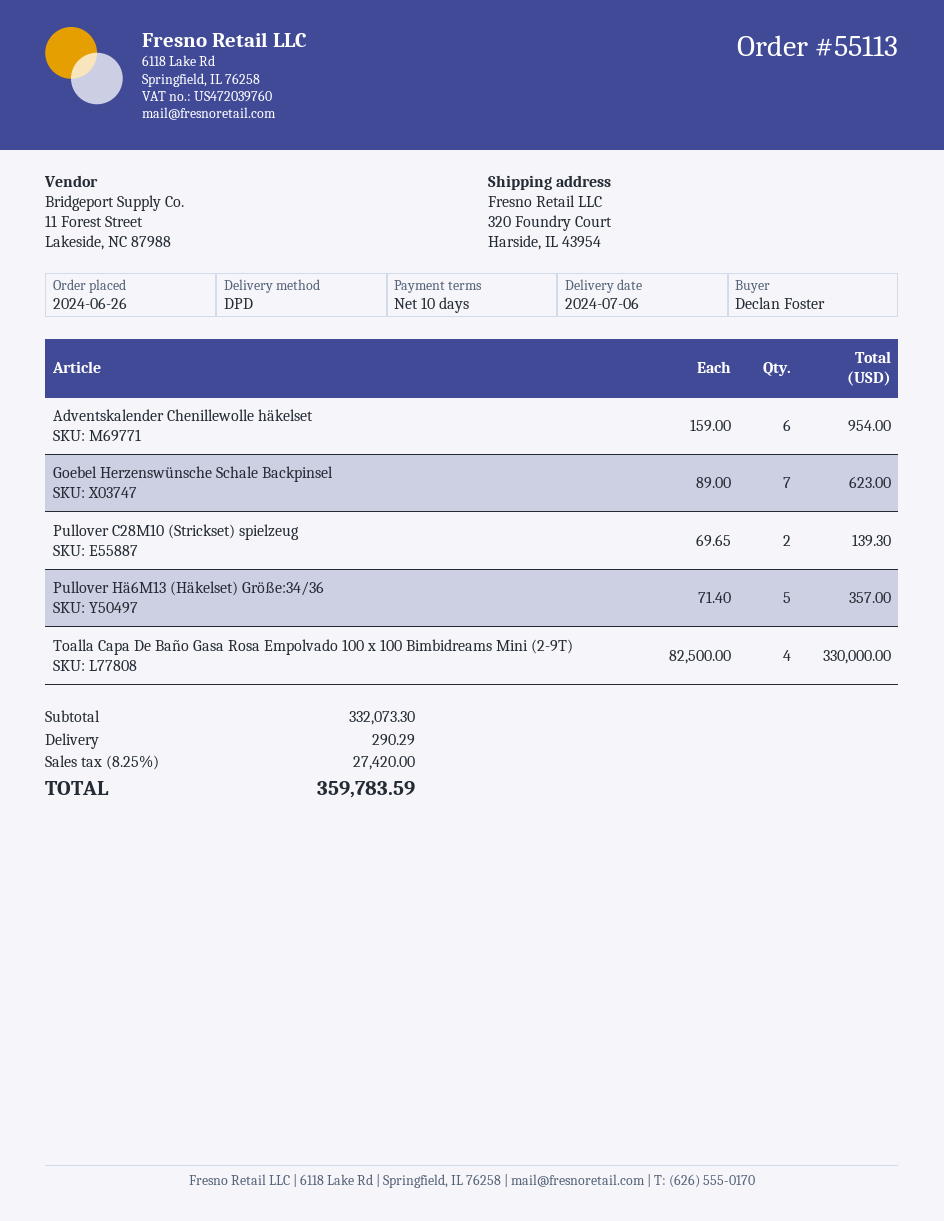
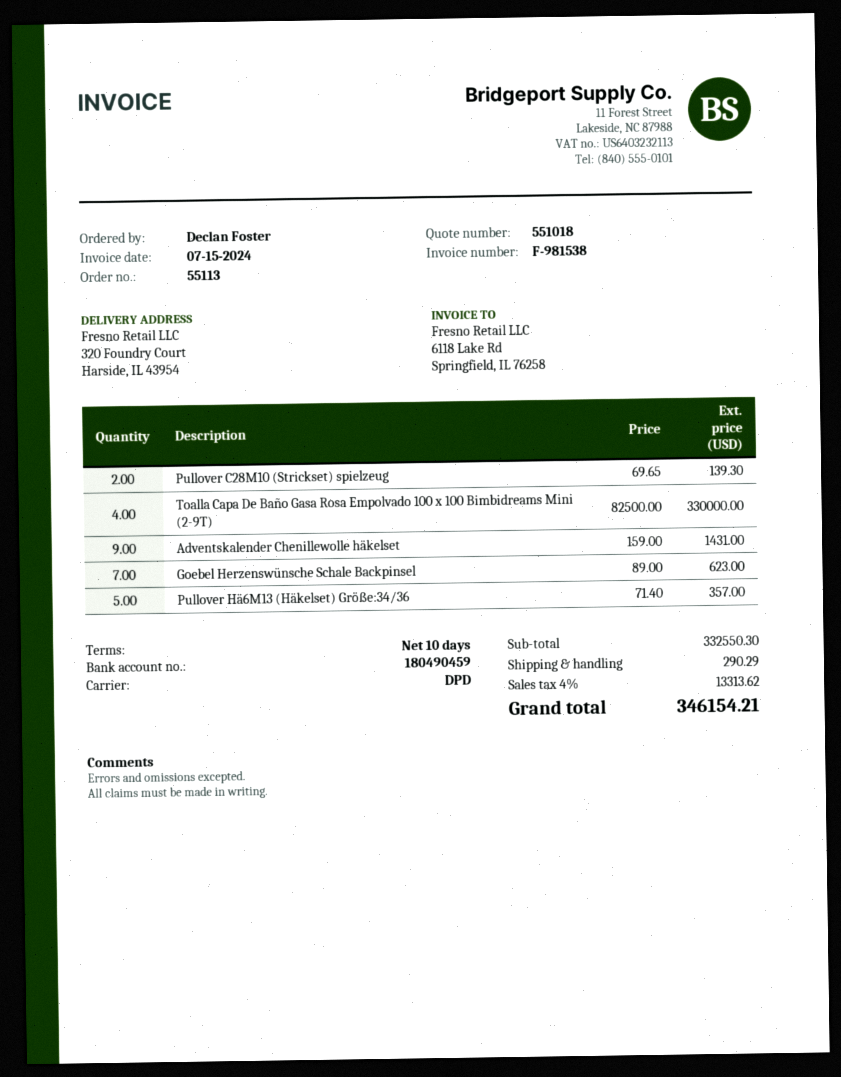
Adventskalender Chenillewolle häkelset: 6 x 159.00 = 954.00 -> 9 x 159.00 = 1431.00
subtotal: 332073.30 -> 332550.30
tax: 8.25% = 27420.00 -> 4% = 13313.62
total: 359783.59 -> 346154.21

